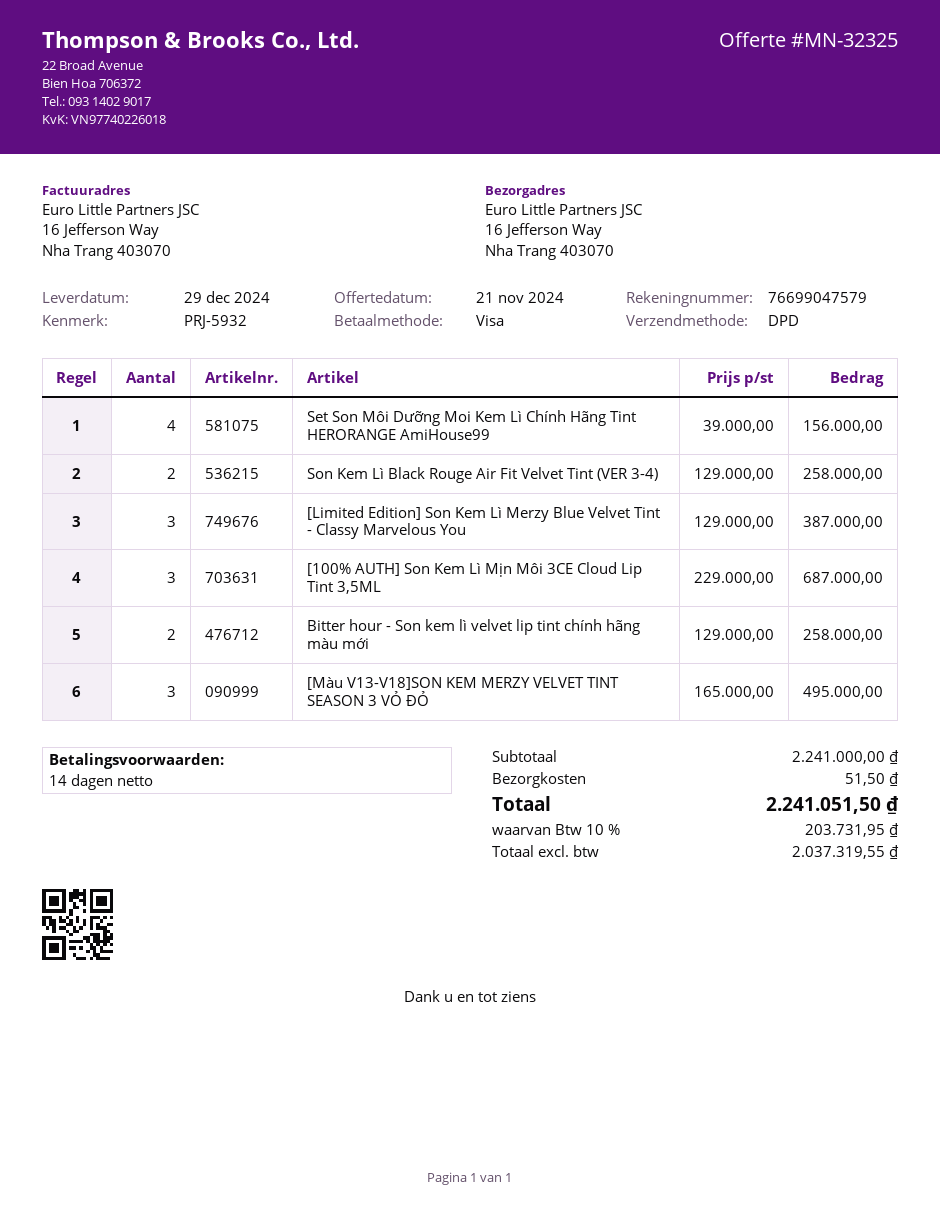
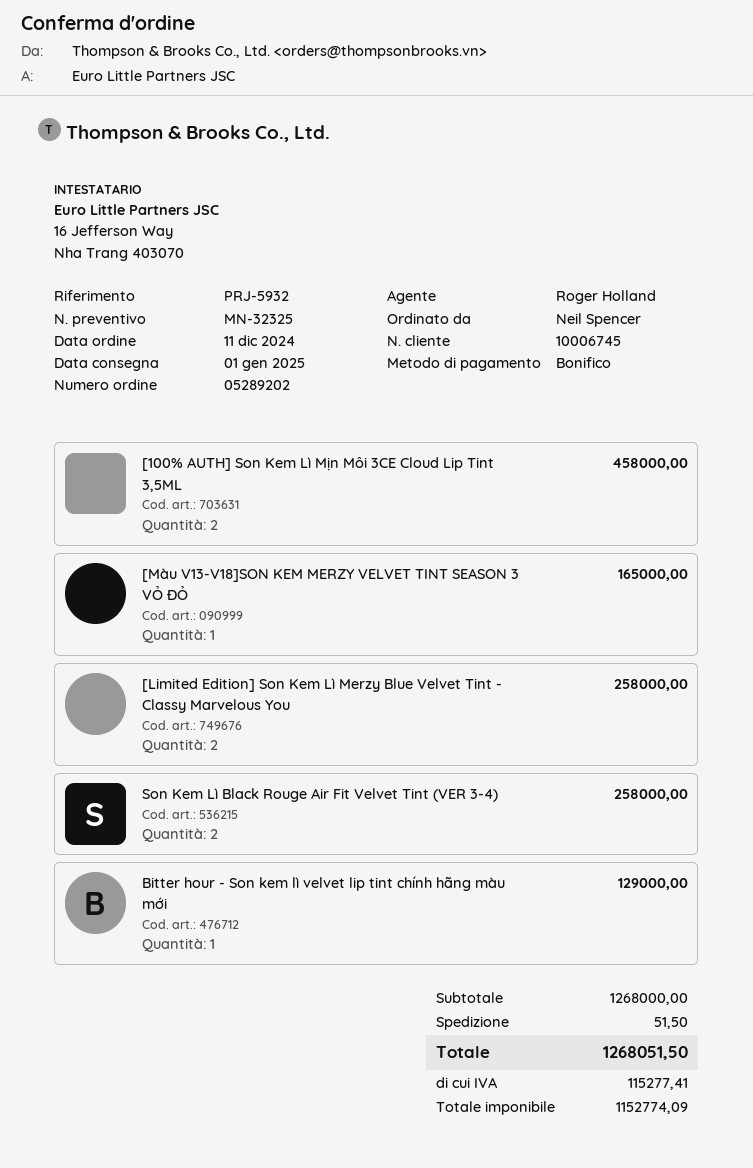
delivery date: 2024-12-29 -> 2025-01-01
payment method: Visa -> bank transfer
Set Son Môi Dưỡng Moi Kem Lì Chính Hãng Tint HERORANGE AmiHouse99: 4 for 156000.00 -> none
[Limited Edition] Son Kem Lì Merzy Blue Velvet Tint - Classy Marvelous You: 3 for 387000.00 -> 2 for 258000.00
[100% AUTH] Son Kem Lì Mịn Môi 3CE Cloud Lip Tint 3,5ML: 3 for 687000.00 -> 2 for 458000.00
Bitter hour - Son kem lì velvet lip tint chính hãng màu mới: 2 for 258000.00 -> 1 for 129000.00
[Màu V13-V18]SON KEM MERZY VELVET TINT SEASON 3 VỎ ĐỎ: 3 for 495000.00 -> 1 for 165000.00
subtotal: 2241000.00 -> 1268000.00
net: 2037319.55 -> 1152774.09
tax: 203731.95 -> 115277.41
total: 2241051.50 -> 1268051.50

